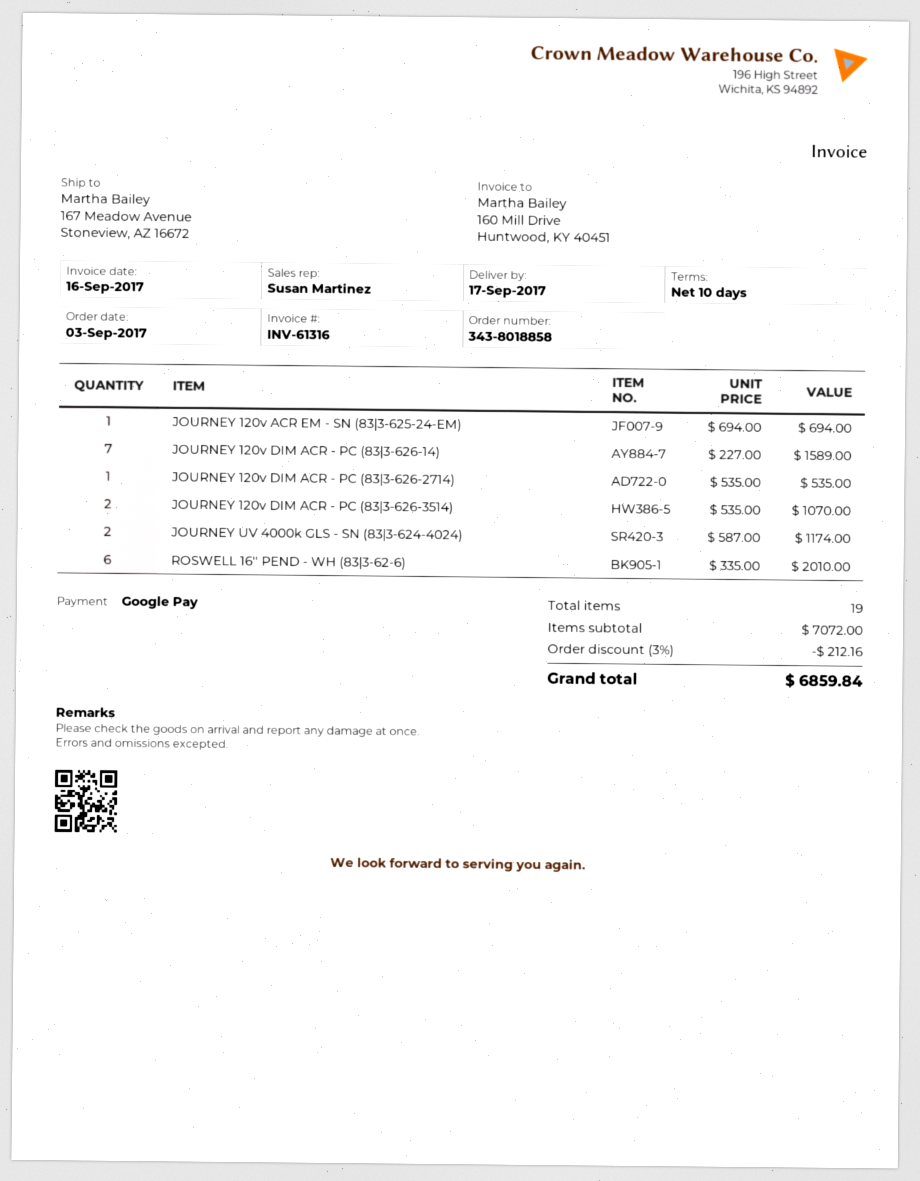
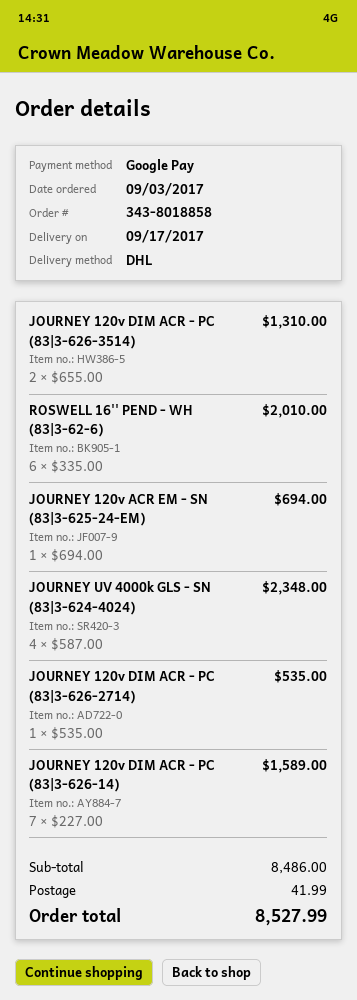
JOURNEY 120v DIM ACR - PC (83|3-626-3514): 2 x 535.00 = 1070.00 -> 2 x 655.00 = 1310.00
JOURNEY UV 4000k GLS - SN (83|3-624-4024): 2 x 587.00 = 1174.00 -> 4 x 587.00 = 2348.00
subtotal: 7072.00 -> 8486.00
discount: 3% = 212.16 -> none
shipping: none -> 41.99
total: 6859.84 -> 8527.99

